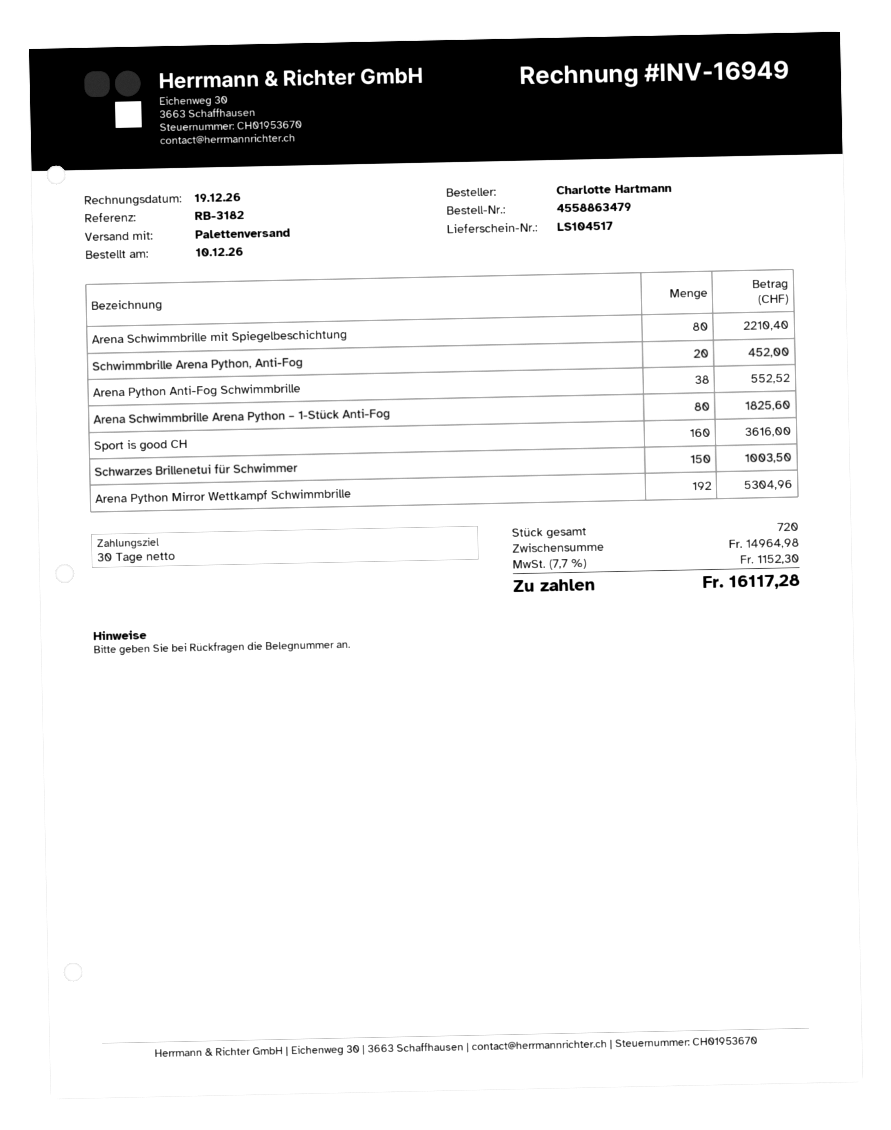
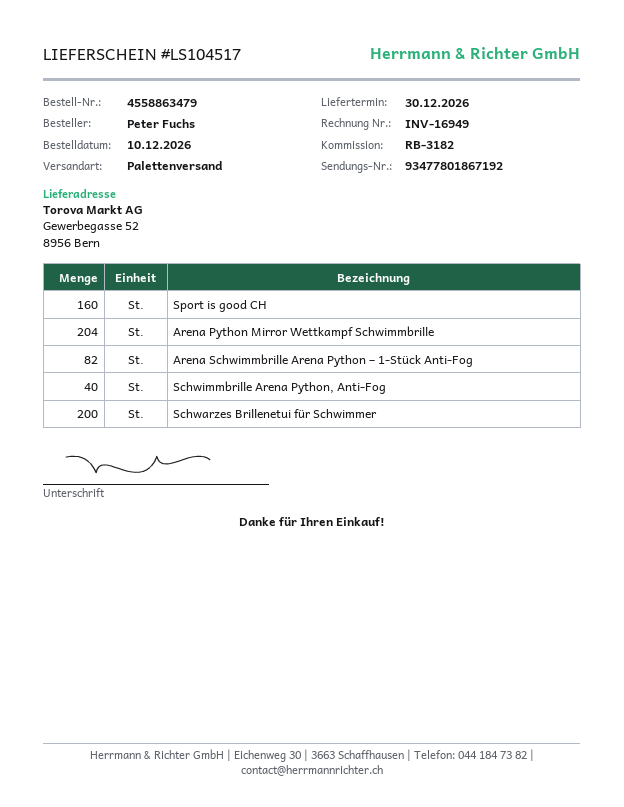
ordered by: Charlotte Hartmann -> Peter Fuchs
Arena Schwimmbrille mit Spiegelbeschichtung: 80 -> none
Schwimmbrille Arena Python, Anti-Fog: 20 -> 40
Arena Python Anti-Fog Schwimmbrille: 38 -> none
Arena Schwimmbrille Arena Python – 1-Stück Anti-Fog: 80 -> 82
Schwarzes Brillenetui für Schwimmer: 150 -> 200
Arena Python Mirror Wettkampf Schwimmbrille: 192 -> 204

